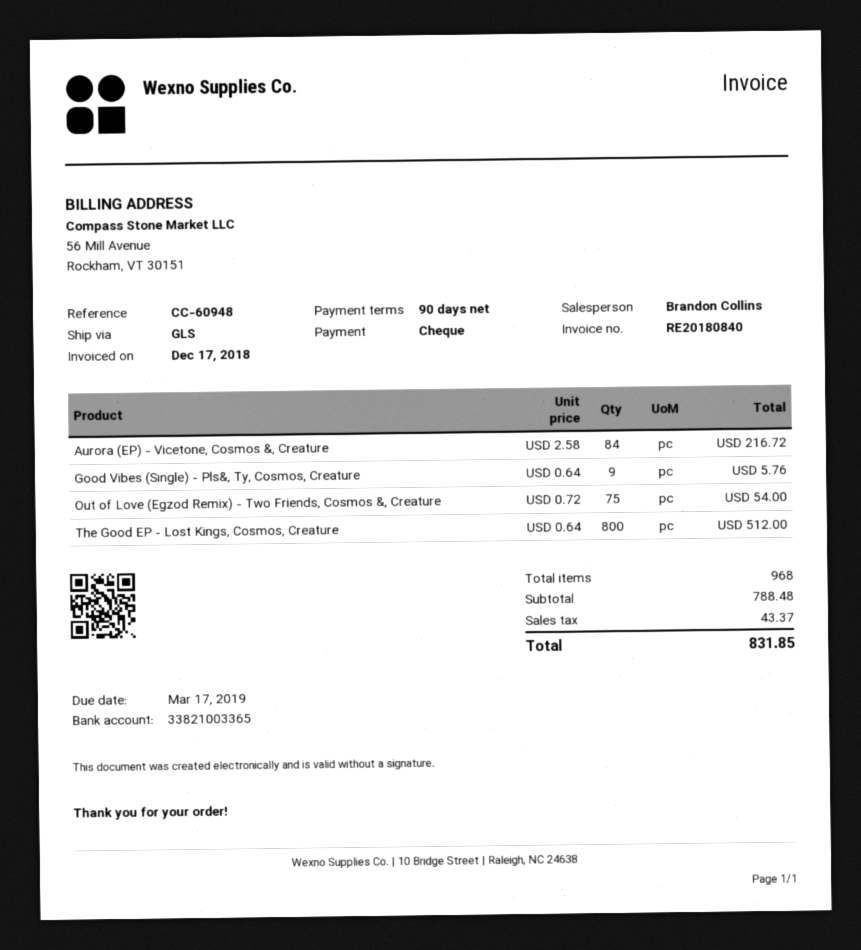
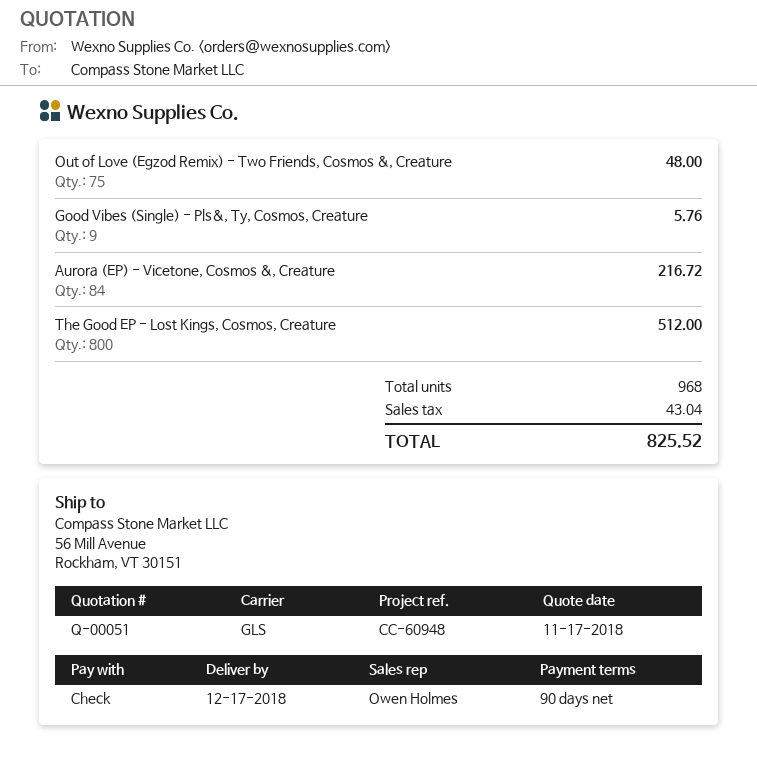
sales rep: Brandon Collins -> Owen Holmes
Out of Love (Egzod Remix) - Two Friends, Cosmos &, Creature: 75 for 54.00 -> 75 for 48.00
tax: 43.37 -> 43.04
total: 831.85 -> 825.52

